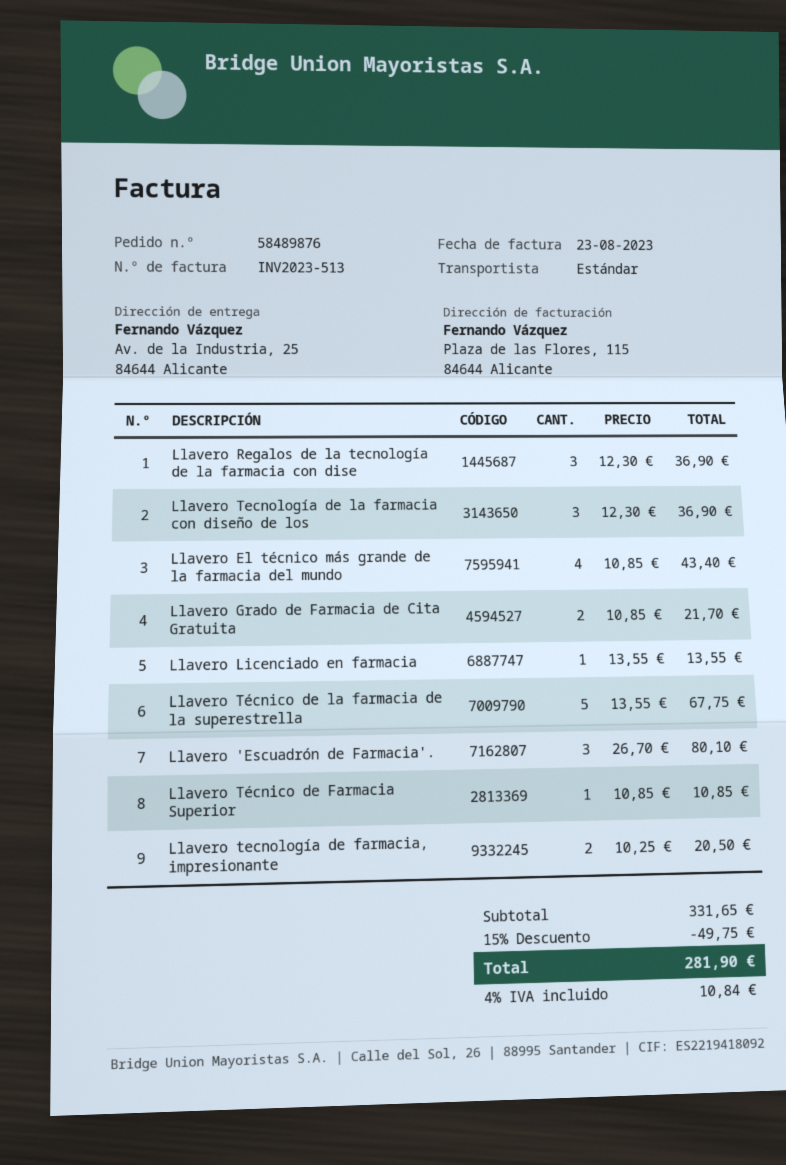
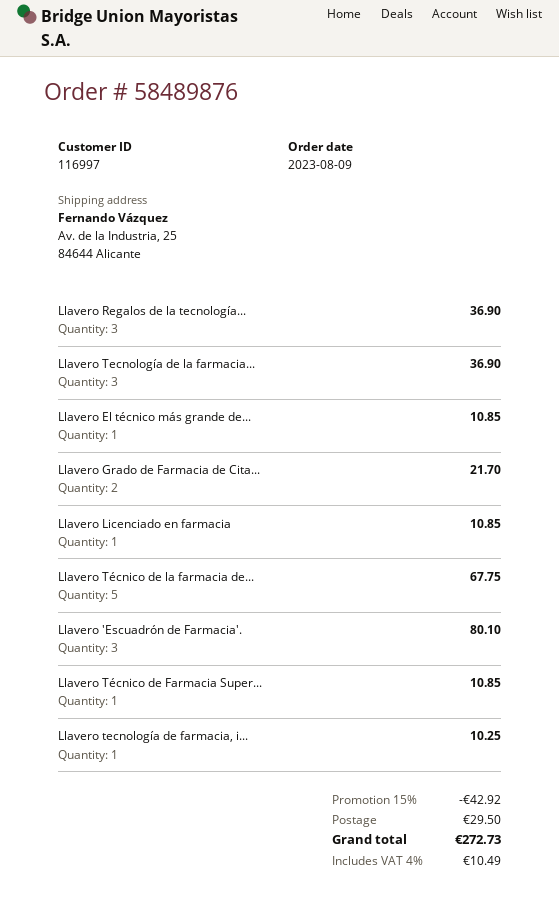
Llavero El técnico más grande de la farmacia del mundo: 4 for 43.40 -> 1 for 10.85
Llavero Licenciado en farmacia: 1 for 13.55 -> 1 for 10.85
Llavero tecnología de farmacia, impresionante: 2 for 20.50 -> 1 for 10.25
discount: 15% = 49.75 -> 15% = 42.92
shipping: none -> 29.50
tax: 4% = 10.84 -> 4% = 10.49
total: 281.90 -> 272.73

